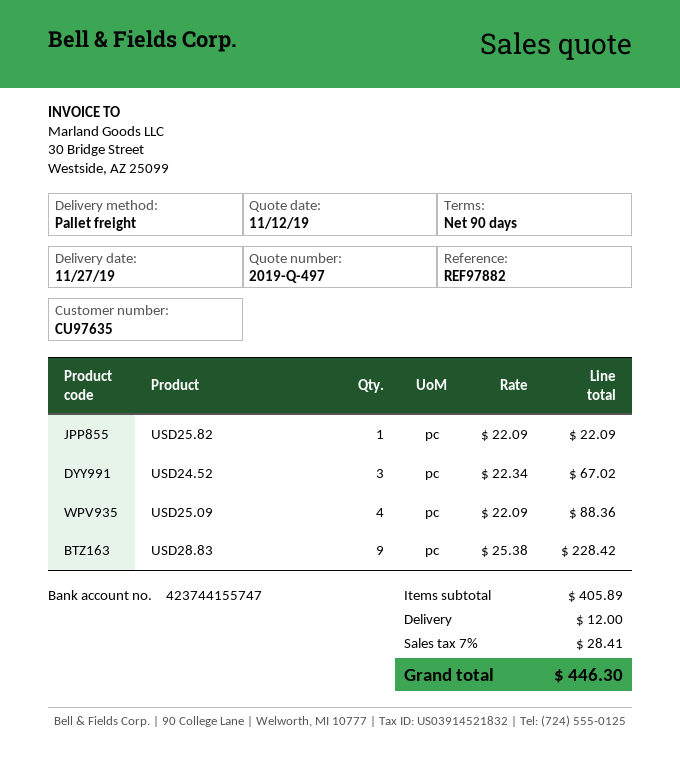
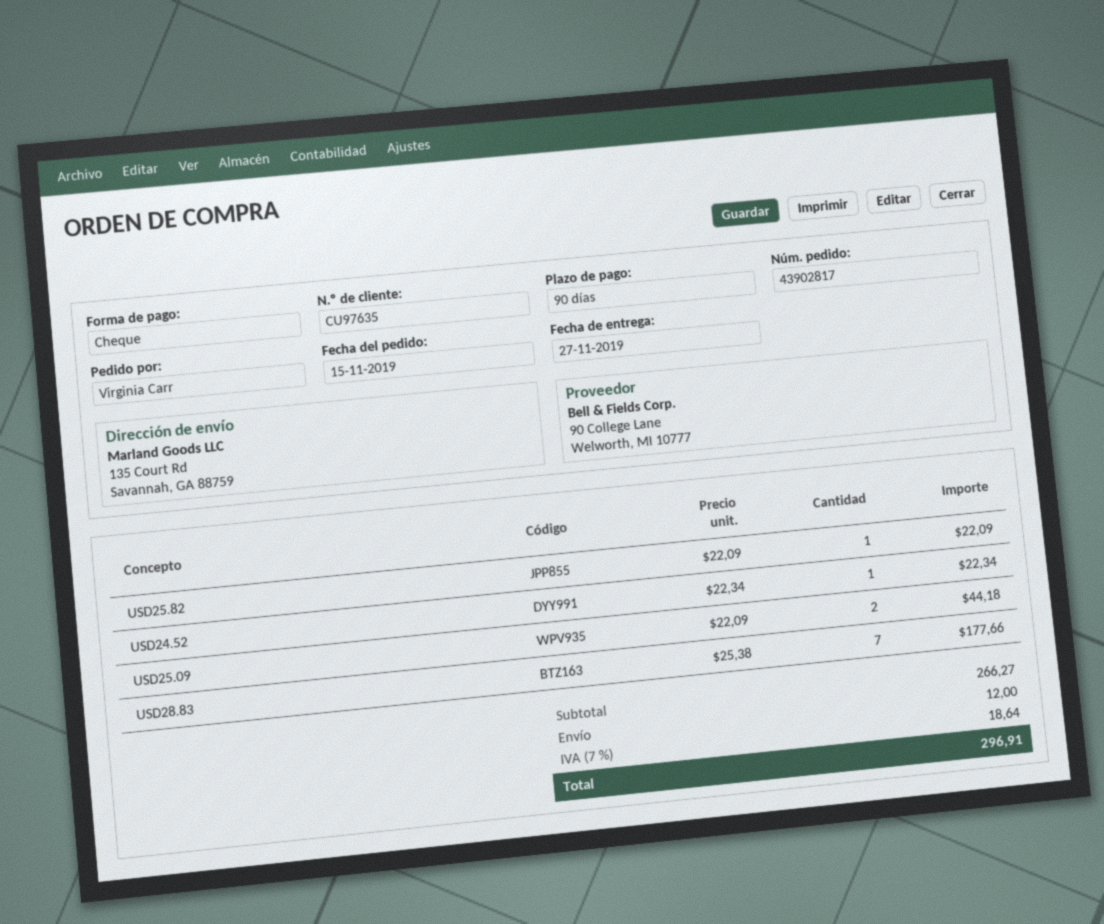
USD24.52: 3 x 22.34 = 67.02 -> 1 x 22.34 = 22.34
USD25.09: 4 x 22.09 = 88.36 -> 2 x 22.09 = 44.18
USD28.83: 9 x 25.38 = 228.42 -> 7 x 25.38 = 177.66
subtotal: 405.89 -> 266.27
tax: 7% = 28.41 -> 7% = 18.64
total: 446.30 -> 296.91

